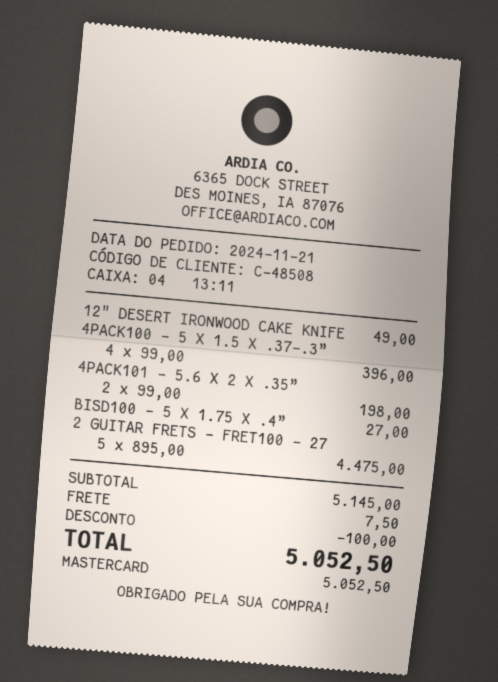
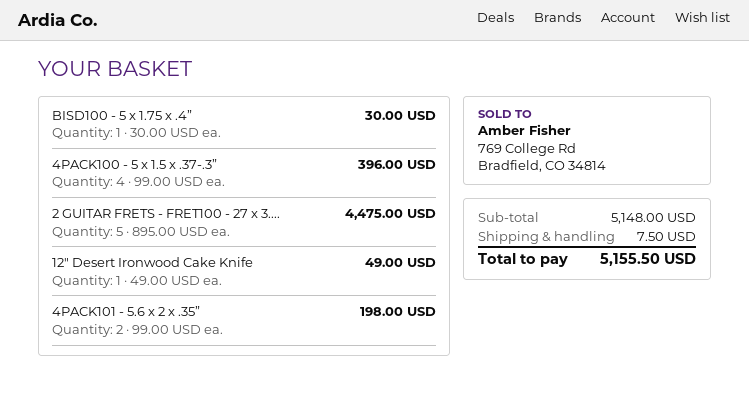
BISD100 - 5 X 1.75 X .4”: 1 x 27.00 = 27.00 -> 1 x 30.00 = 30.00
subtotal: 5145.00 -> 5148.00
discount: 100.00 -> none
total: 5052.50 -> 5155.50

